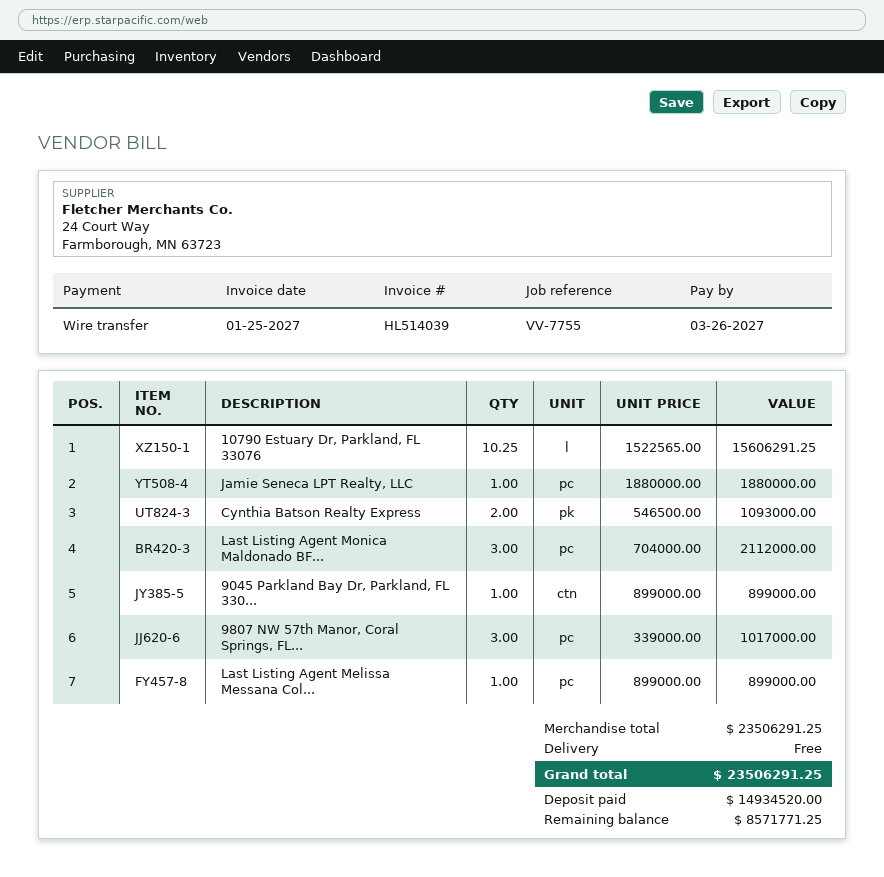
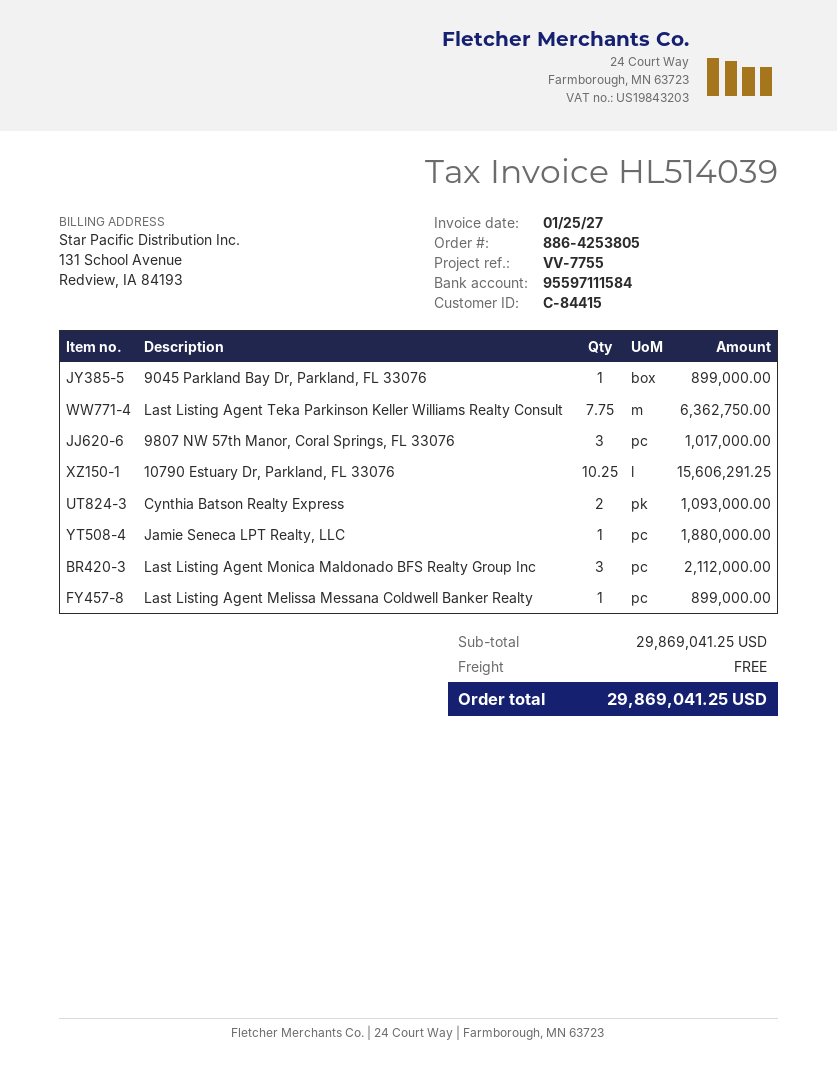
Last Listing Agent Teka Parkinson Keller Williams Realty Consult: none -> 7.75 for 6362750.00
subtotal: 23506291.25 -> 29869041.25
total: 23506291.25 -> 29869041.25

